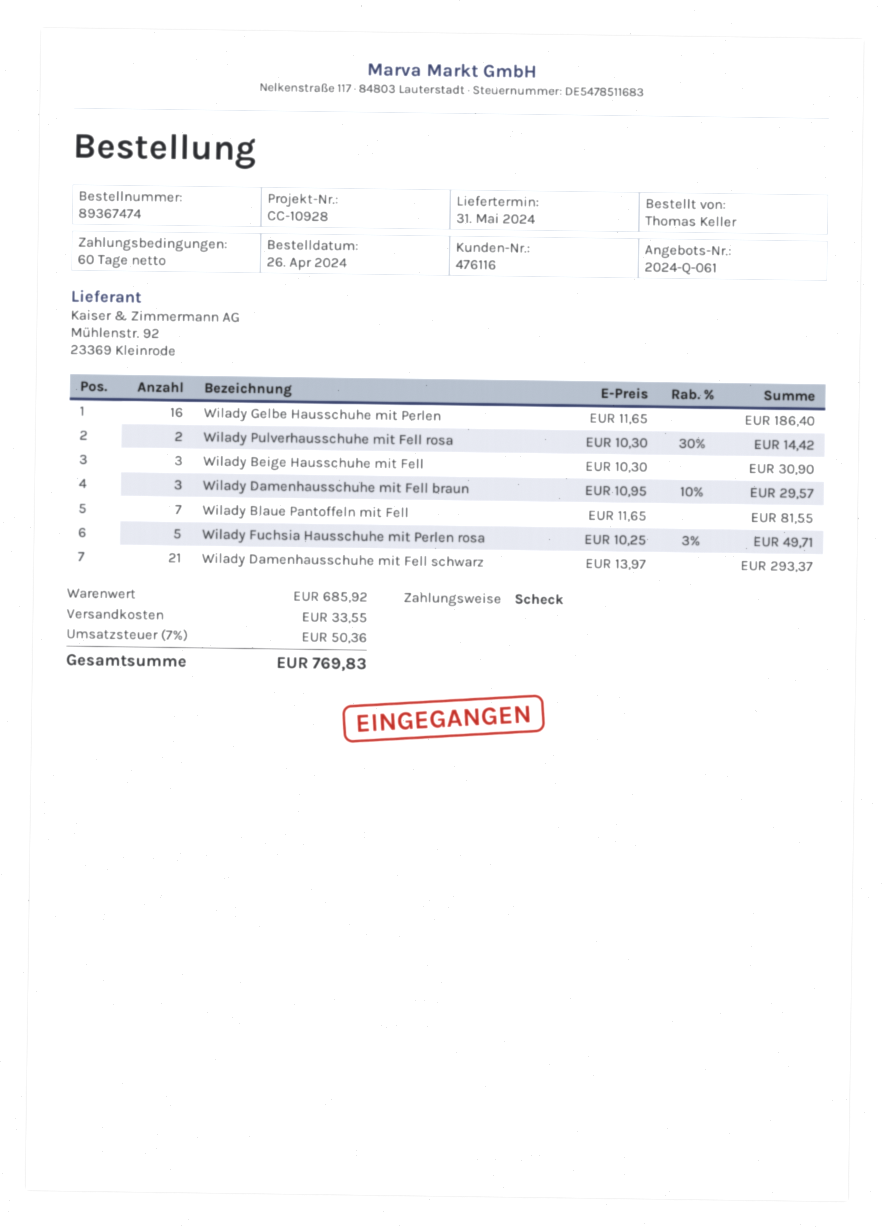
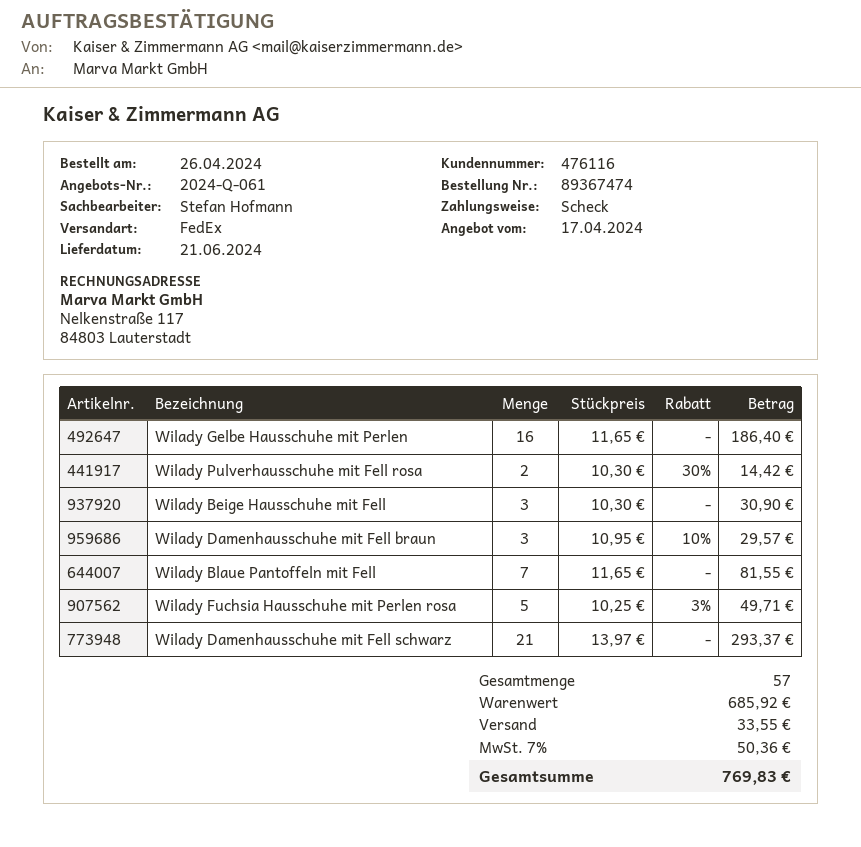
delivery date: 2024-05-31 -> 2024-06-21

